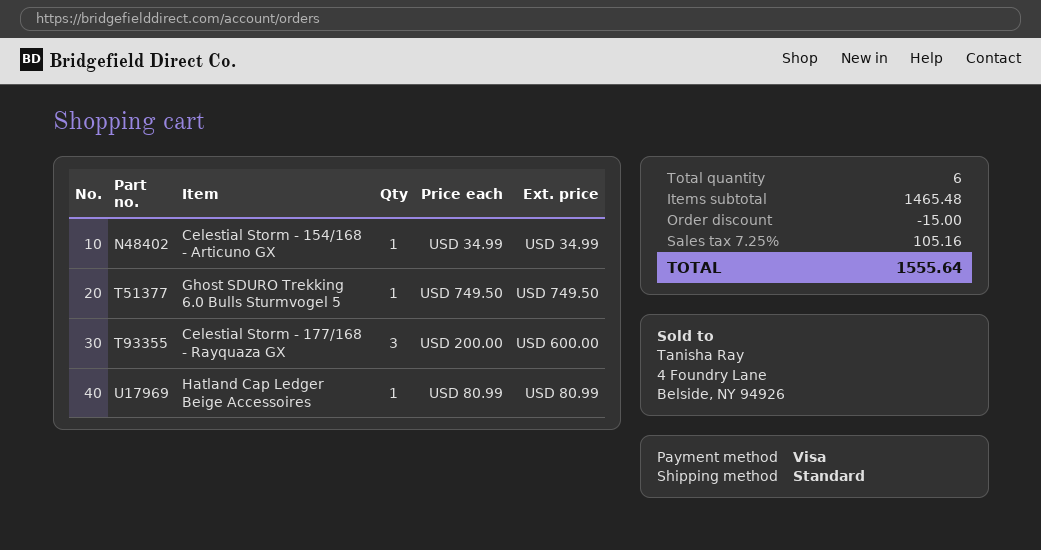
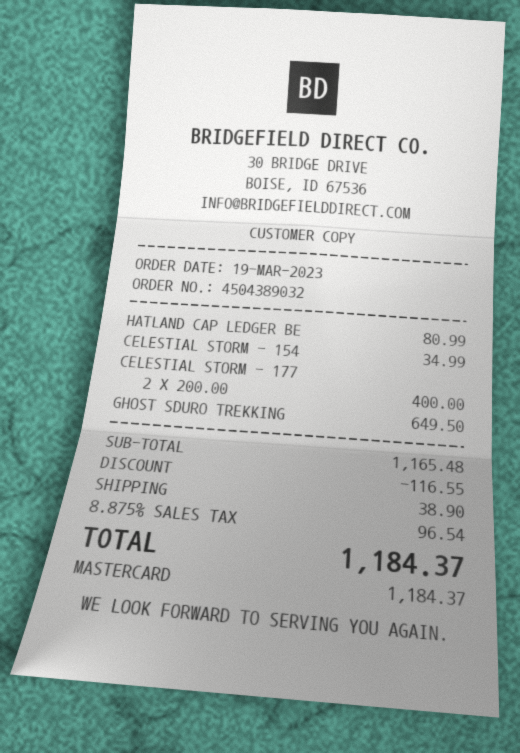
payment method: Visa -> Mastercard
Ghost SDURO Trekking 6.0 Bulls Sturmvogel 5: 1 x 749.50 = 749.50 -> 1 x 649.50 = 649.50
Celestial Storm - 177/168 - Rayquaza GX: 3 x 200.00 = 600.00 -> 2 x 200.00 = 400.00
subtotal: 1465.48 -> 1165.48
discount: 15.00 -> 116.55
shipping: none -> 38.90
tax: 7.25% = 105.16 -> 8.875% = 96.54
total: 1555.64 -> 1184.37

